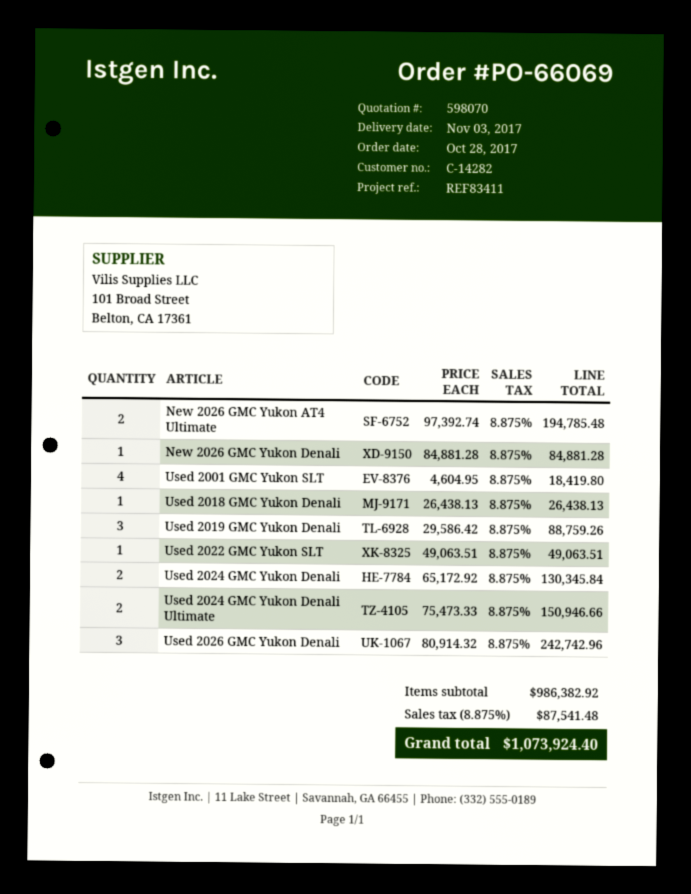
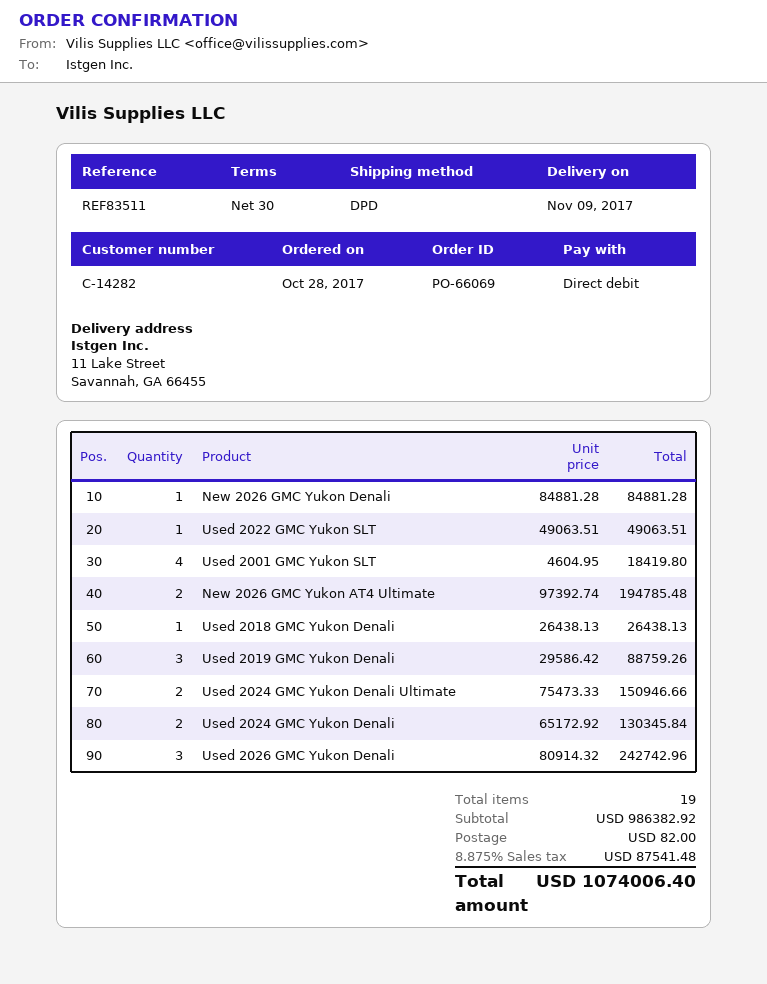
delivery date: 2017-11-03 -> 2017-11-09
reference: REF83411 -> REF83511
shipping: none -> 82.00
total: 1073924.40 -> 1074006.40

